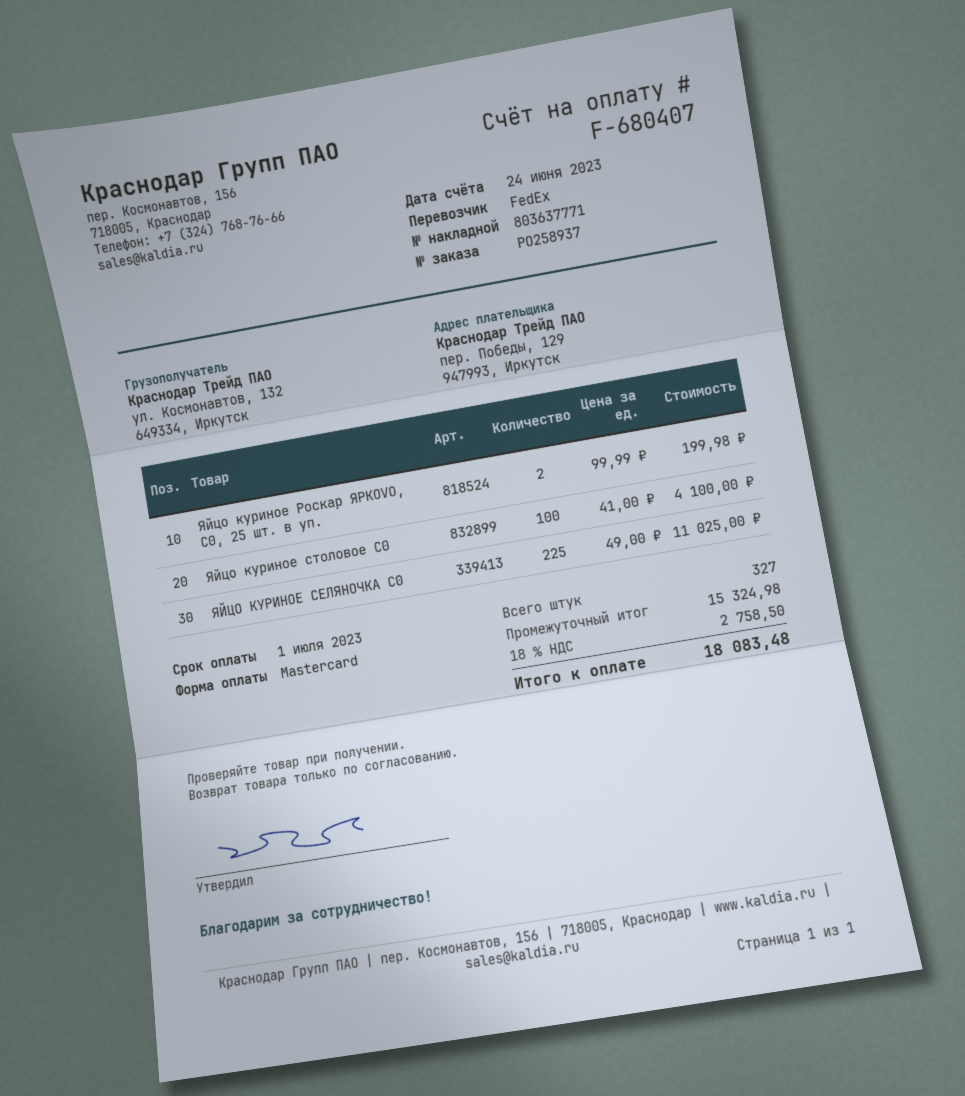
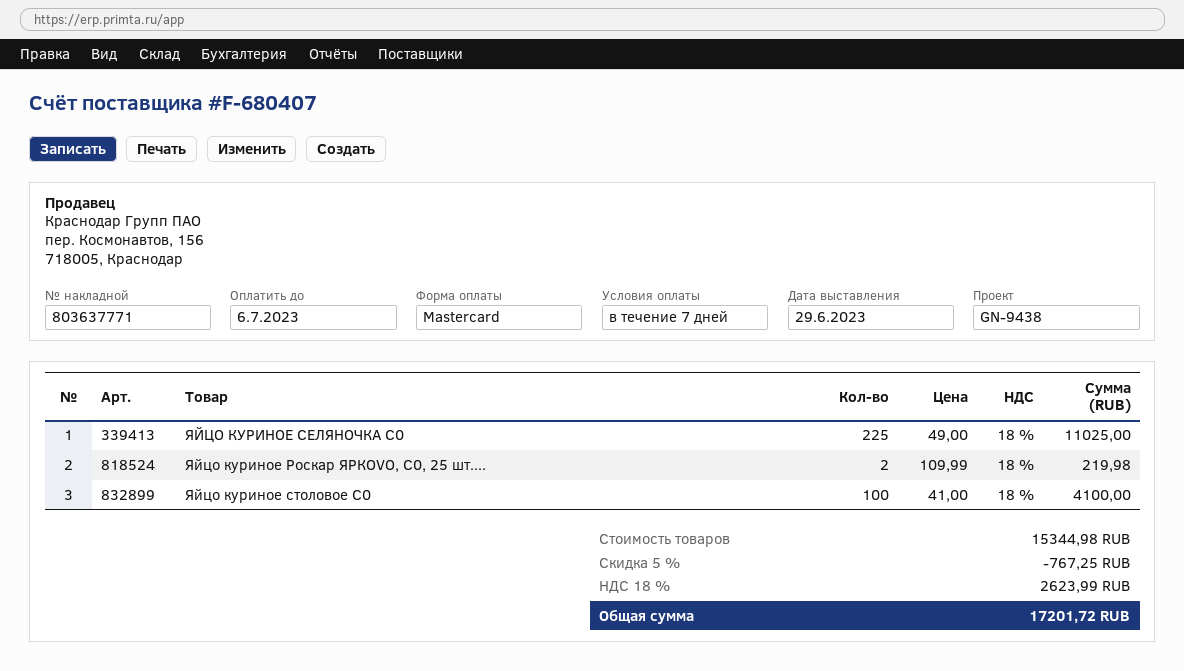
invoice date: 2023-06-24 -> 2023-06-29
due date: 2023-07-01 -> 2023-07-06
Яйцо куриное Роскар ЯРКОVO, С0, 25 шт. в уп.: 2 x 99.99 = 199.98 -> 2 x 109.99 = 219.98
subtotal: 15324.98 -> 15344.98
discount: none -> 5% = 767.25
tax: 18% = 2758.50 -> 18% = 2623.99
total: 18083.48 -> 17201.72

